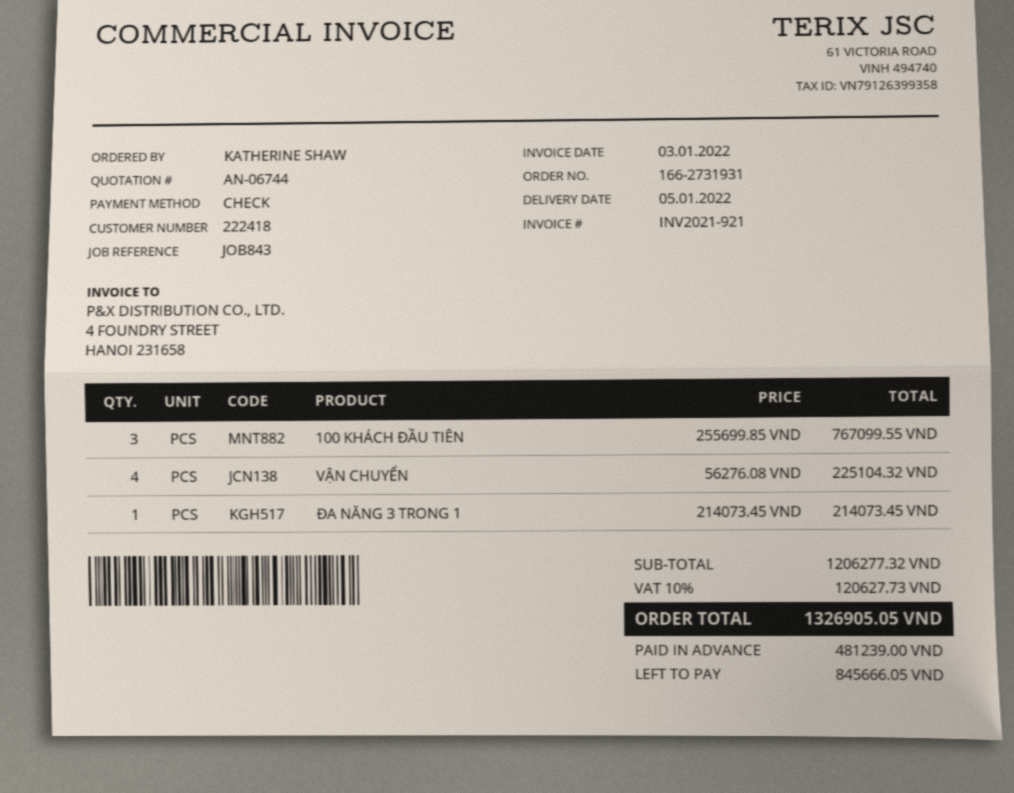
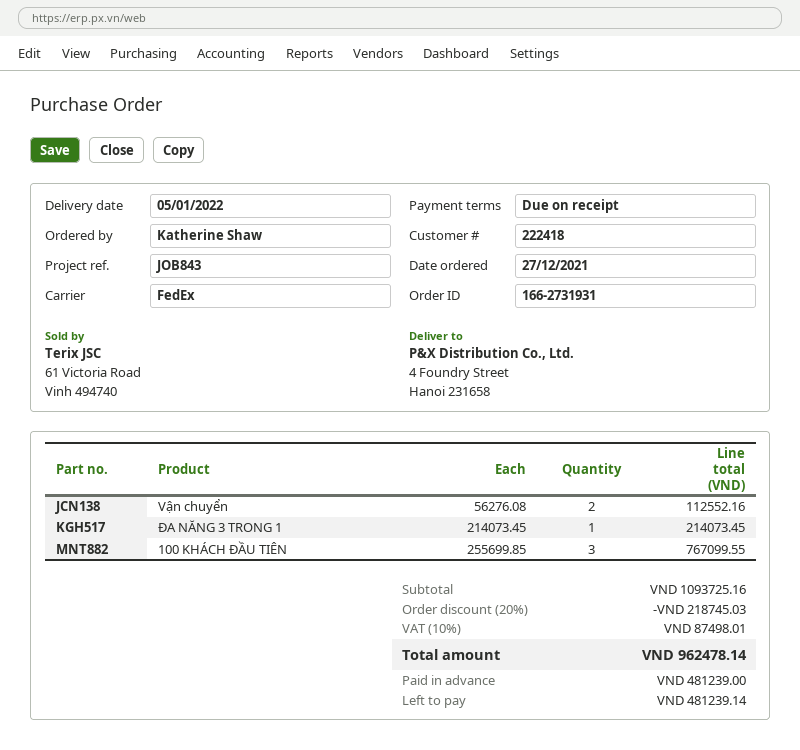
VẬN CHUYỂN: 4 x 56276.08 = 225104.32 -> 2 x 56276.08 = 112552.16
subtotal: 1206277.32 -> 1093725.16
discount: none -> 20% = 218745.03
tax: 10% = 120627.73 -> 10% = 87498.01
total: 1326905.05 -> 962478.14
balance: 845666.05 -> 481239.14

